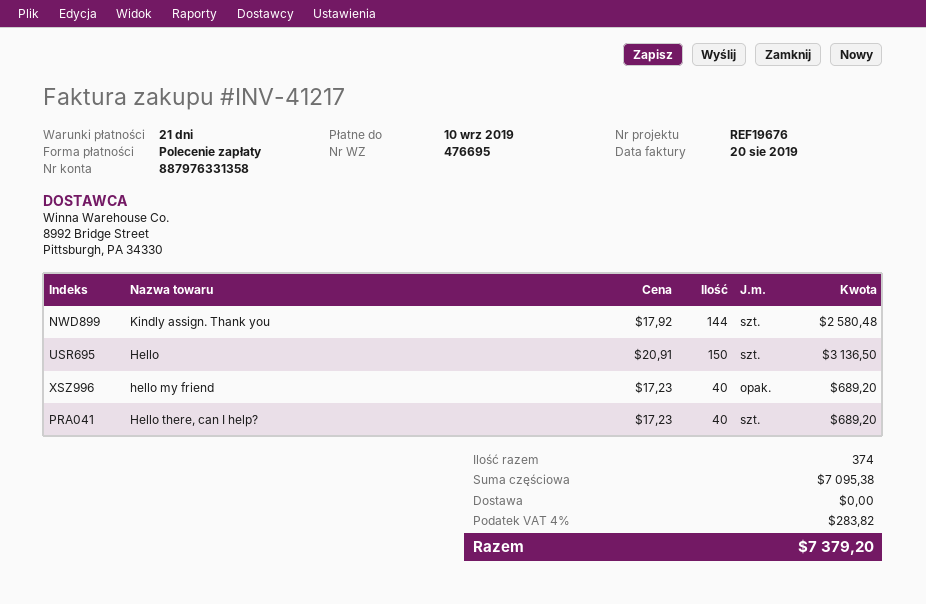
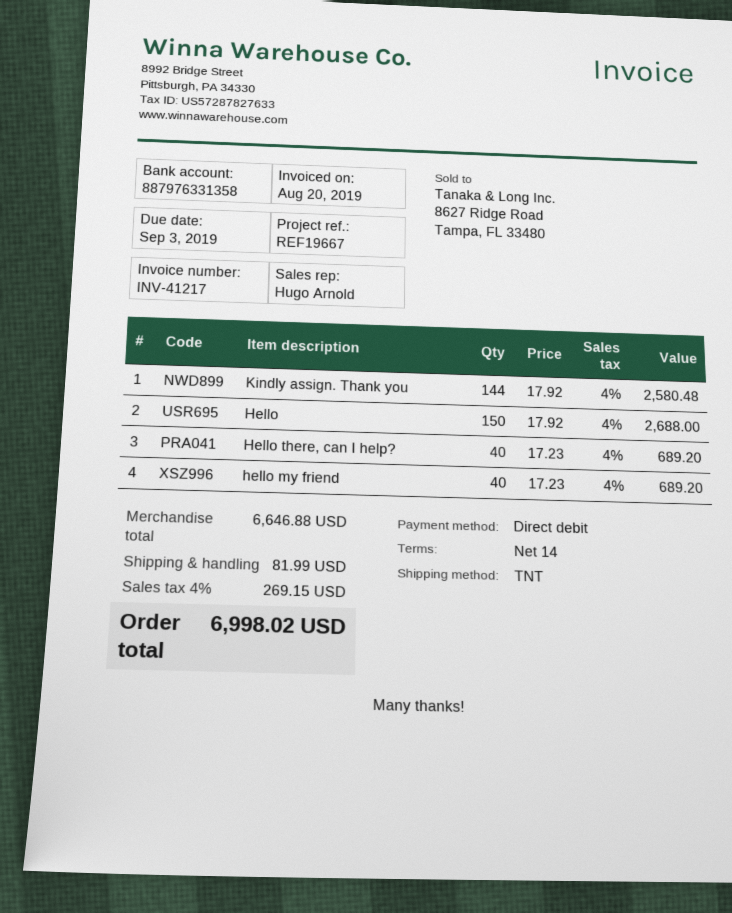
payment terms: 21 days -> 14 days
due date: 2019-09-10 -> 2019-09-03
reference: REF19676 -> REF19667
Hello: 150 x 20.91 = 3136.50 -> 150 x 17.92 = 2688.00
subtotal: 7095.38 -> 6646.88
shipping: 0.00 -> 81.99
tax: 4% = 283.82 -> 4% = 269.15
total: 7379.20 -> 6998.02

